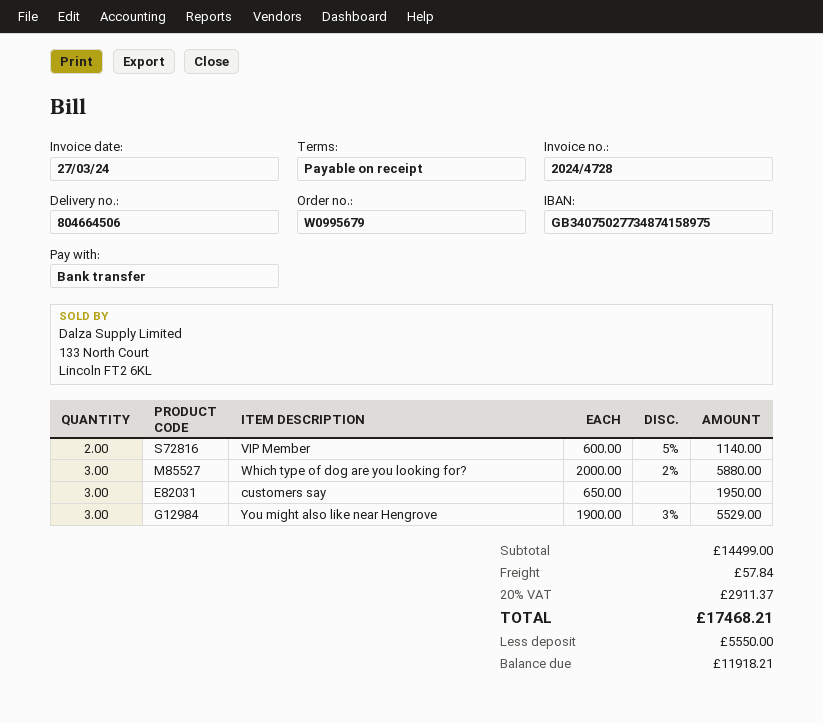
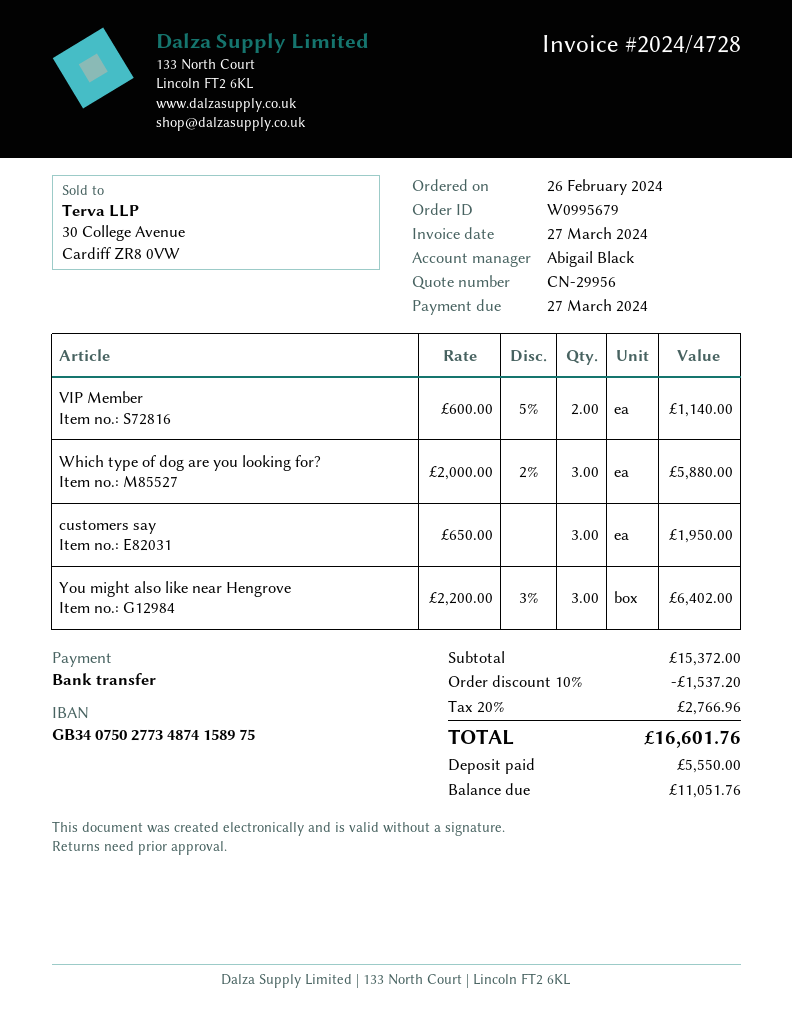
You might also like near Hengrove: 3 x 1900.00 - 3% = 5529.00 -> 3 x 2200.00 - 3% = 6402.00
subtotal: 14499.00 -> 15372.00
discount: none -> 10% = 1537.20
shipping: 57.84 -> none
tax: 20% = 2911.37 -> 20% = 2766.96
total: 17468.21 -> 16601.76
balance: 11918.21 -> 11051.76

